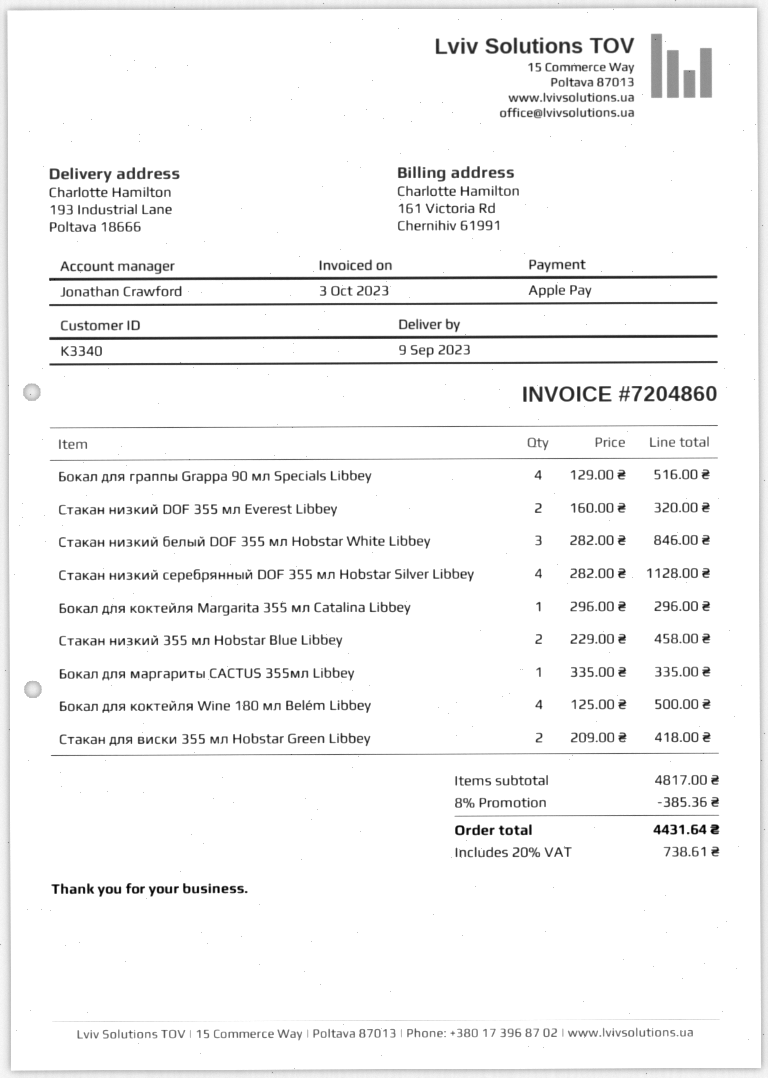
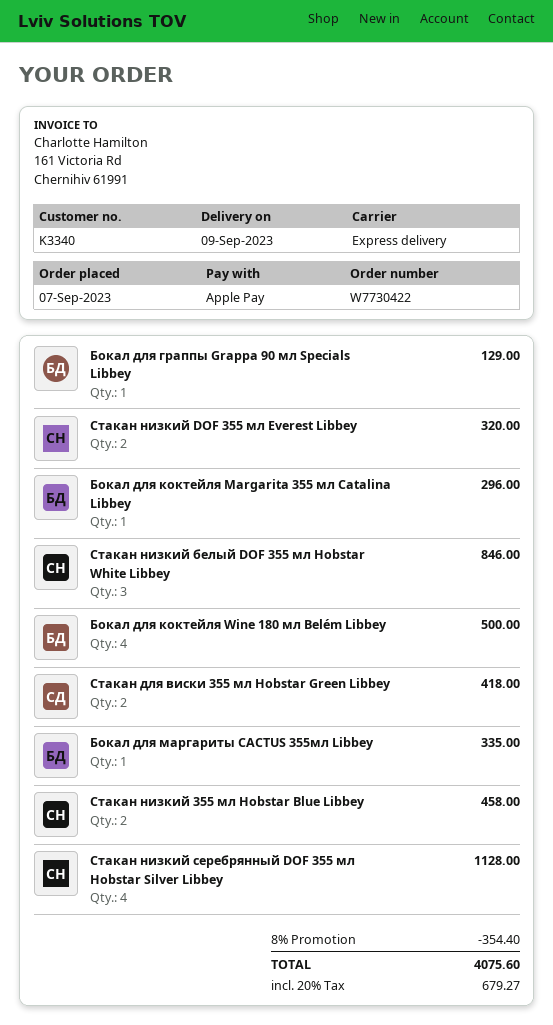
Бокал для граппы Grappa 90 мл Specials Libbey: 4 for 516.00 -> 1 for 129.00
discount: 8% = 385.36 -> 8% = 354.40
tax: 20% = 738.61 -> 20% = 679.27
total: 4431.64 -> 4075.60

